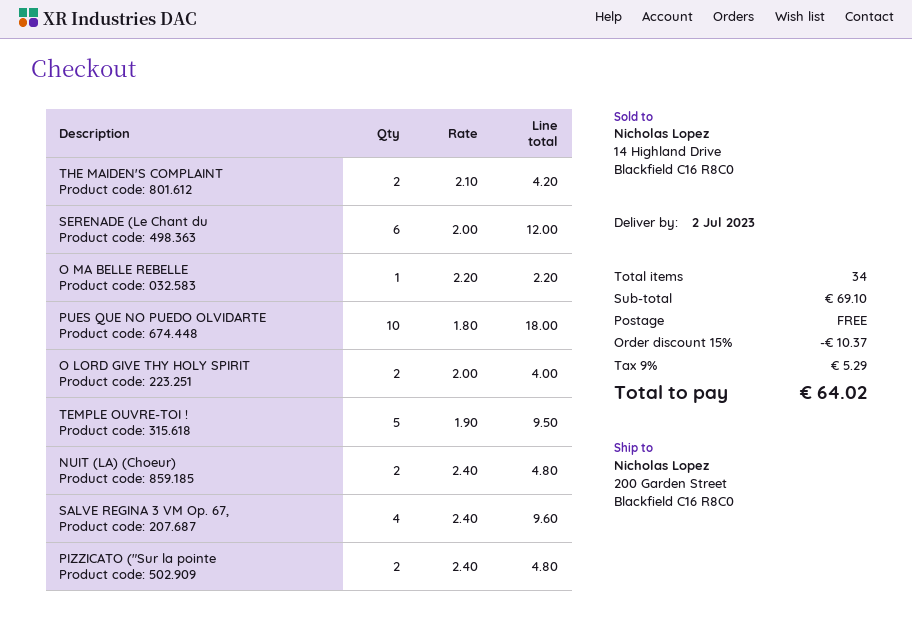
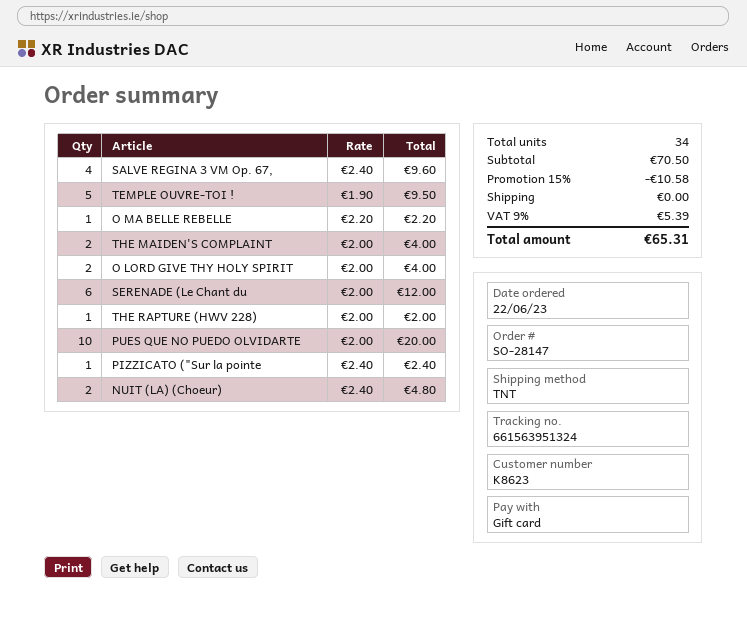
THE MAIDEN'S COMPLAINT: 2 x 2.10 = 4.20 -> 2 x 2.00 = 4.00
PUES QUE NO PUEDO OLVIDARTE: 10 x 1.80 = 18.00 -> 10 x 2.00 = 20.00
PIZZICATO ("Sur la pointe: 2 x 2.40 = 4.80 -> 1 x 2.40 = 2.40
THE RAPTURE (HWV 228): none -> 1 x 2.00 = 2.00
subtotal: 69.10 -> 70.50
discount: 15% = 10.37 -> 15% = 10.58
tax: 9% = 5.29 -> 9% = 5.39
total: 64.02 -> 65.31

